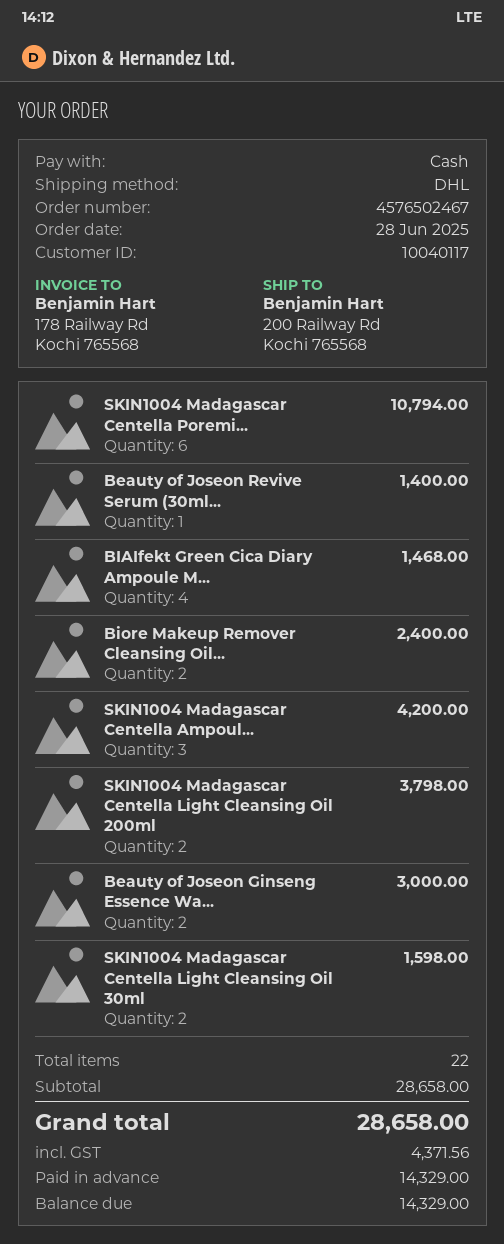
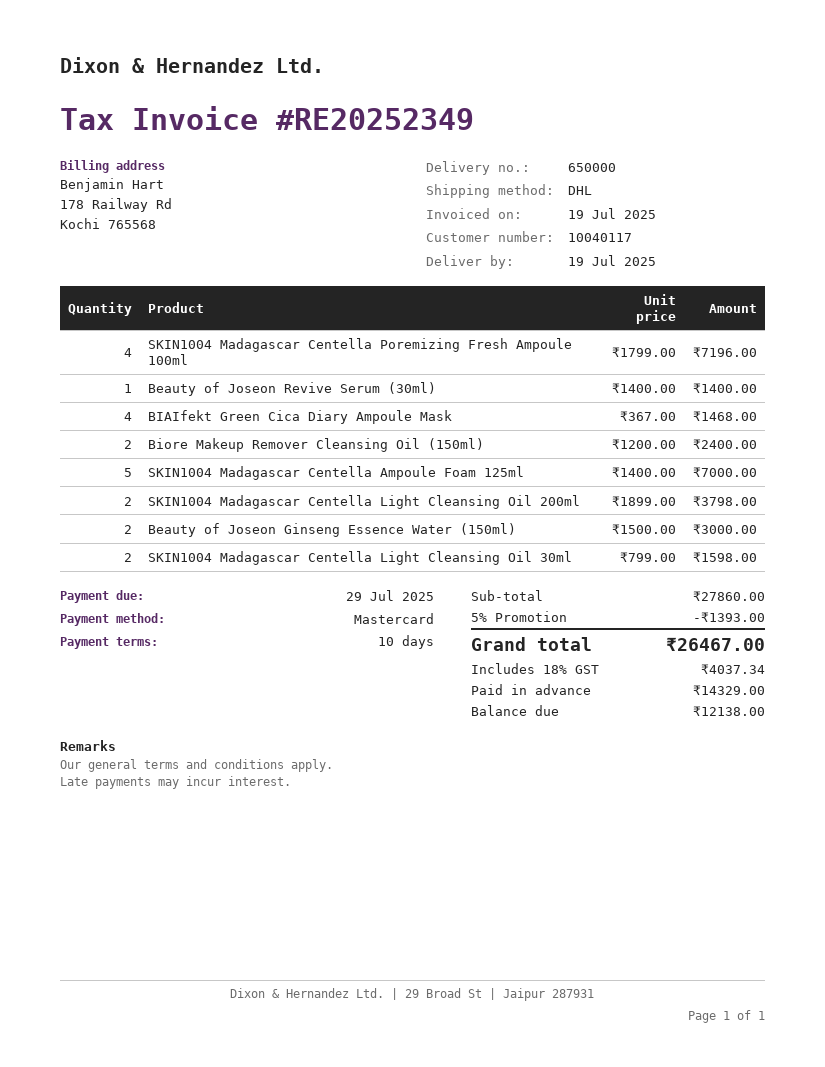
payment method: cash -> Mastercard
SKIN1004 Madagascar Centella Poremi...: 6 for 10794.00 -> 4 for 7196.00
SKIN1004 Madagascar Centella Ampoul...: 3 for 4200.00 -> 5 for 7000.00
subtotal: 28658.00 -> 27860.00
discount: none -> 5% = 1393.00
tax: 4371.56 -> 4037.34
total: 28658.00 -> 26467.00
balance: 14329.00 -> 12138.00

